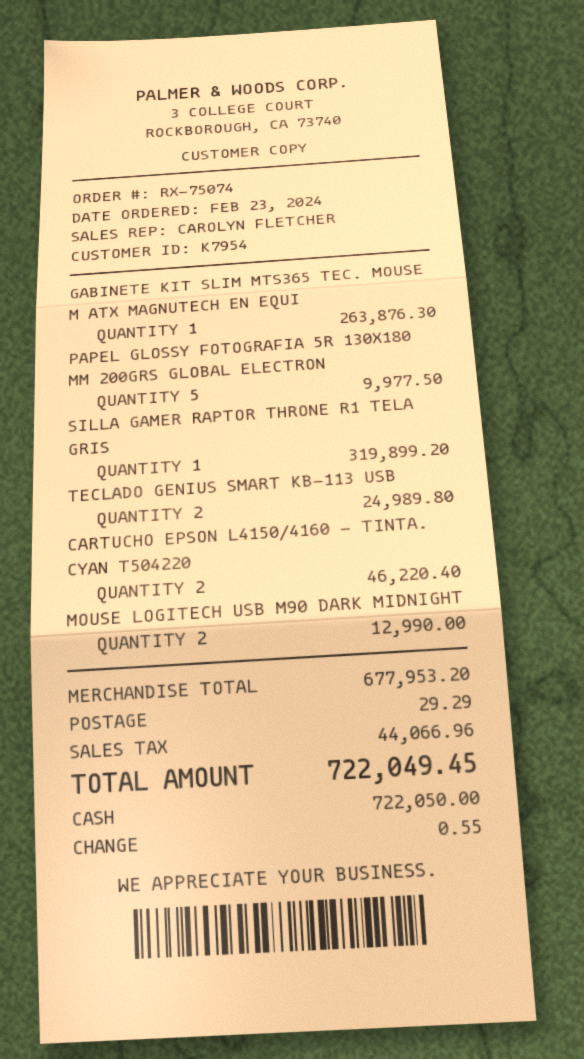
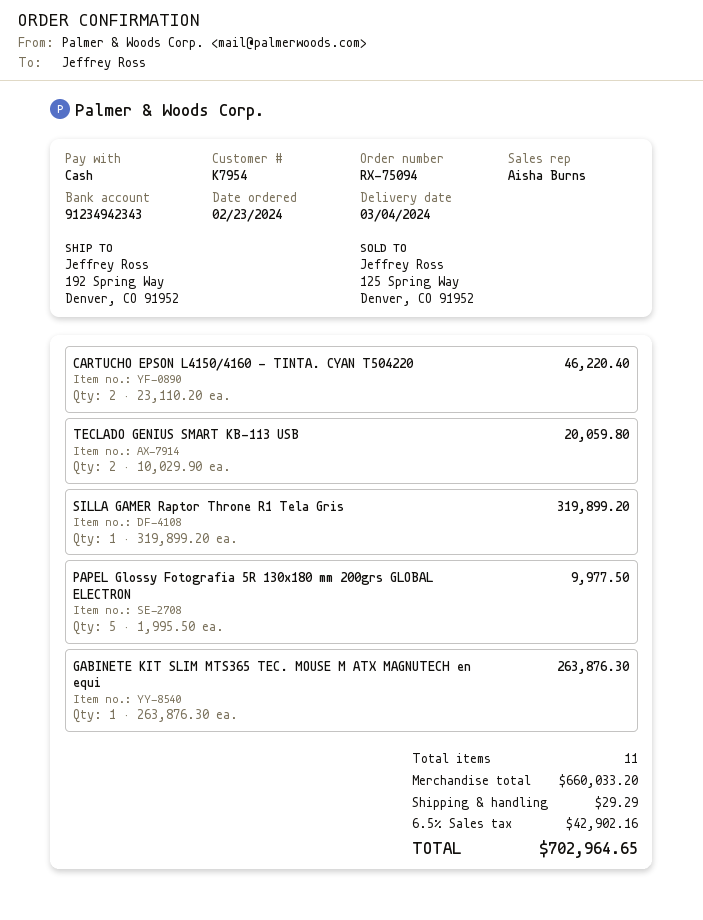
order number: RX-75074 -> RX-75094
sales rep: CAROLYN FLETCHER -> Aisha Burns
TECLADO GENIUS SMART KB-113 USB: 2 for 24989.80 -> 2 for 20059.80
MOUSE LOGITECH USB M90 DARK MIDNIGHT: 2 for 12990.00 -> none
subtotal: 677953.20 -> 660033.20
tax: 44066.96 -> 42902.16
total: 722049.45 -> 702964.65

